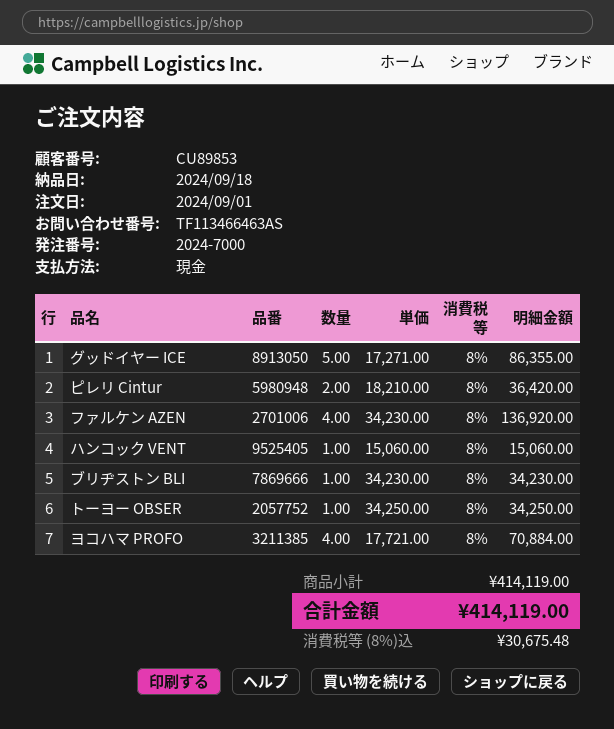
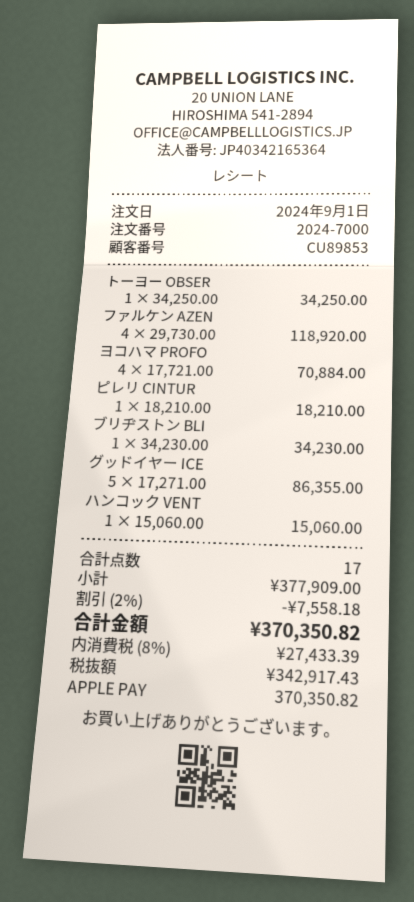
payment method: cash -> Apple Pay
ピレリ Cintur: 2 x 18210.00 = 36420.00 -> 1 x 18210.00 = 18210.00
ファルケン AZEN: 4 x 34230.00 = 136920.00 -> 4 x 29730.00 = 118920.00
subtotal: 414119.00 -> 377909.00
discount: none -> 2% = 7558.18
tax: 8% = 30675.48 -> 8% = 27433.39
total: 414119.00 -> 370350.82

